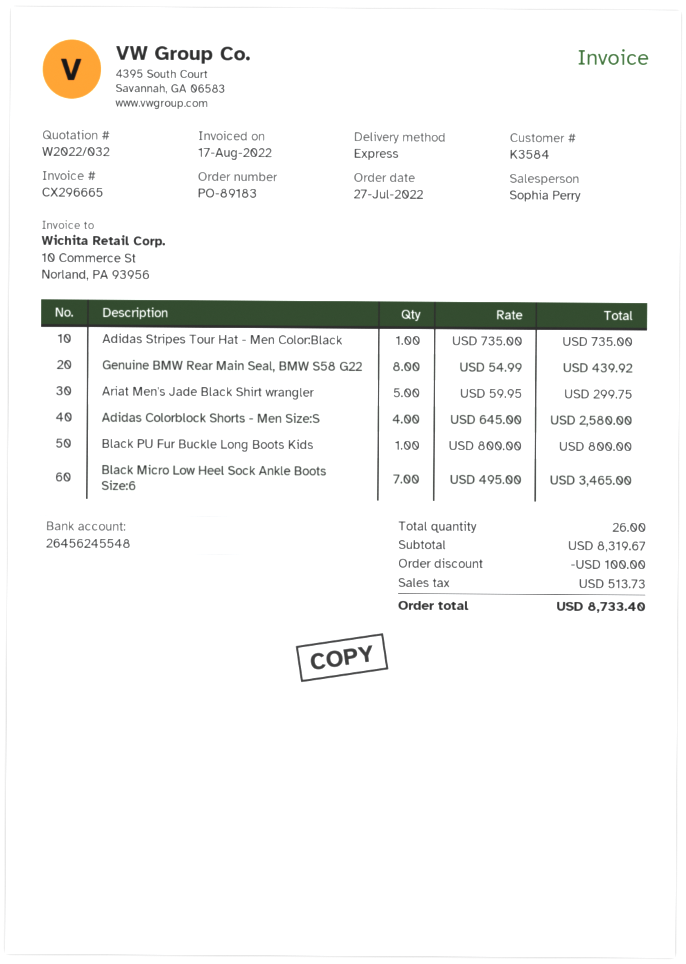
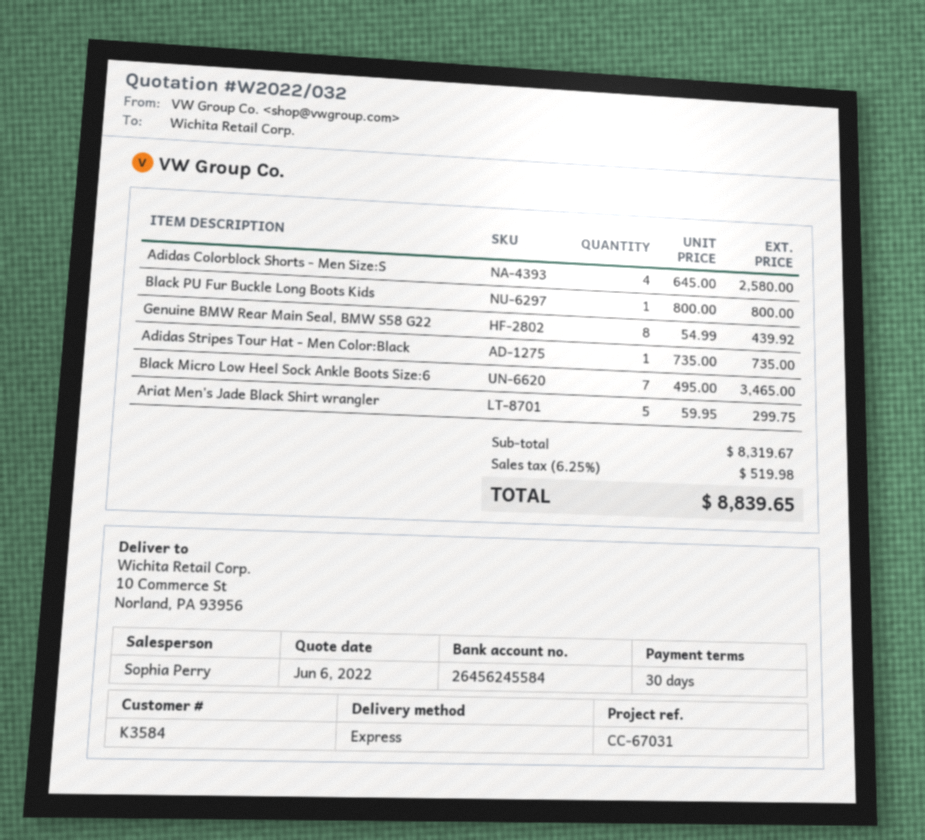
bank account: 26456245548 -> 26456245584
discount: 100.00 -> none
tax: 513.73 -> 519.98
total: 8733.40 -> 8839.65

